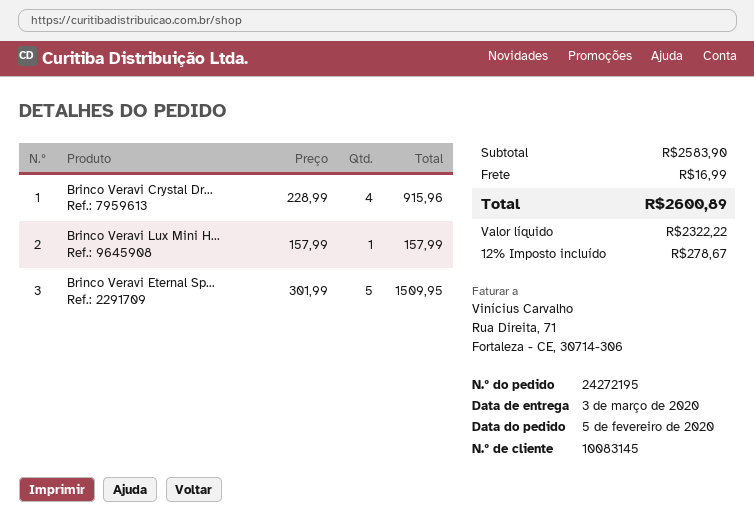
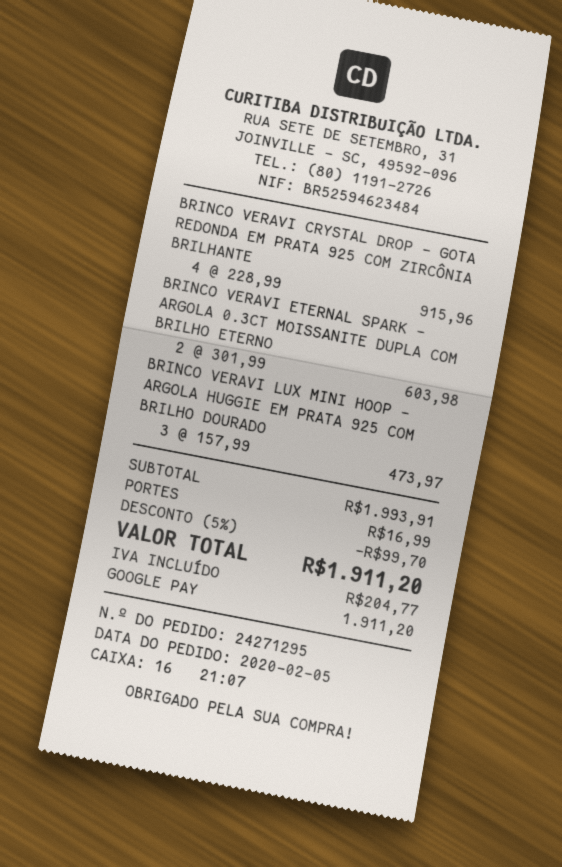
order number: 24272195 -> 24271295
Brinco Veravi Lux Mini H...: 1 x 157.99 = 157.99 -> 3 x 157.99 = 473.97
Brinco Veravi Eternal Sp...: 5 x 301.99 = 1509.95 -> 2 x 301.99 = 603.98
subtotal: 2583.90 -> 1993.91
discount: none -> 5% = 99.70
tax: 278.67 -> 204.77
total: 2600.89 -> 1911.20

